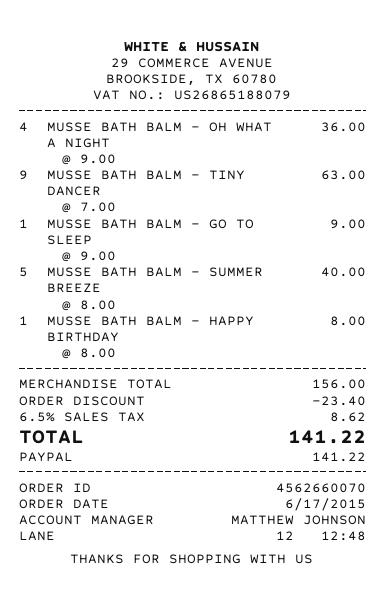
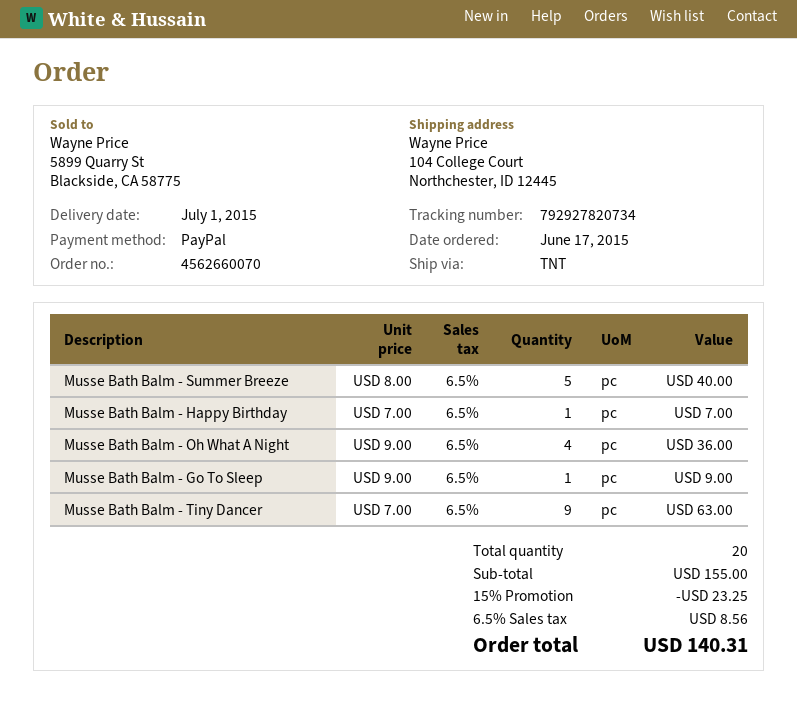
MUSSE BATH BALM - HAPPY BIRTHDAY: 1 x 8.00 = 8.00 -> 1 x 7.00 = 7.00
subtotal: 156.00 -> 155.00
discount: 23.40 -> 23.25
tax: 6.5% = 8.62 -> 6.5% = 8.56
total: 141.22 -> 140.31

